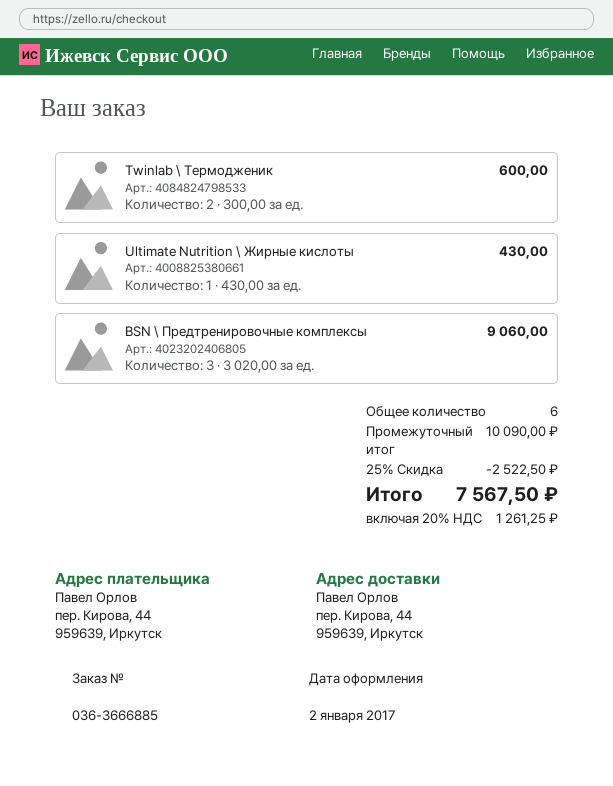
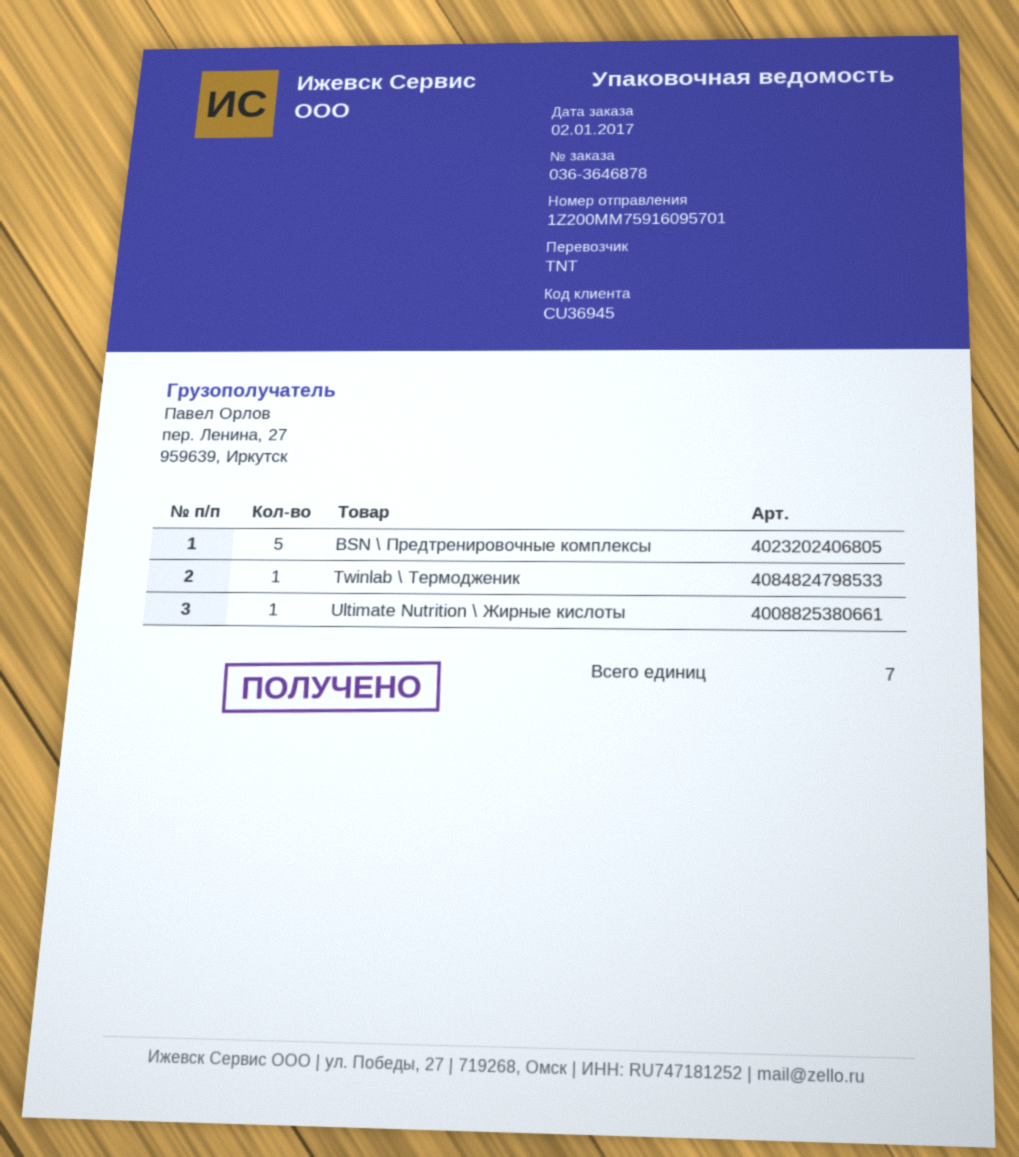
order number: 036-3666885 -> 036-3646878
ship to: пер. Кирова, 44, 959639, Иркутск -> пер. Ленина, 27, 959639, Иркутск
Twinlab \ Термодженик: 2 -> 1
BSN \ Предтренировочные комплексы: 3 -> 5
total quantity: 6 -> 7

